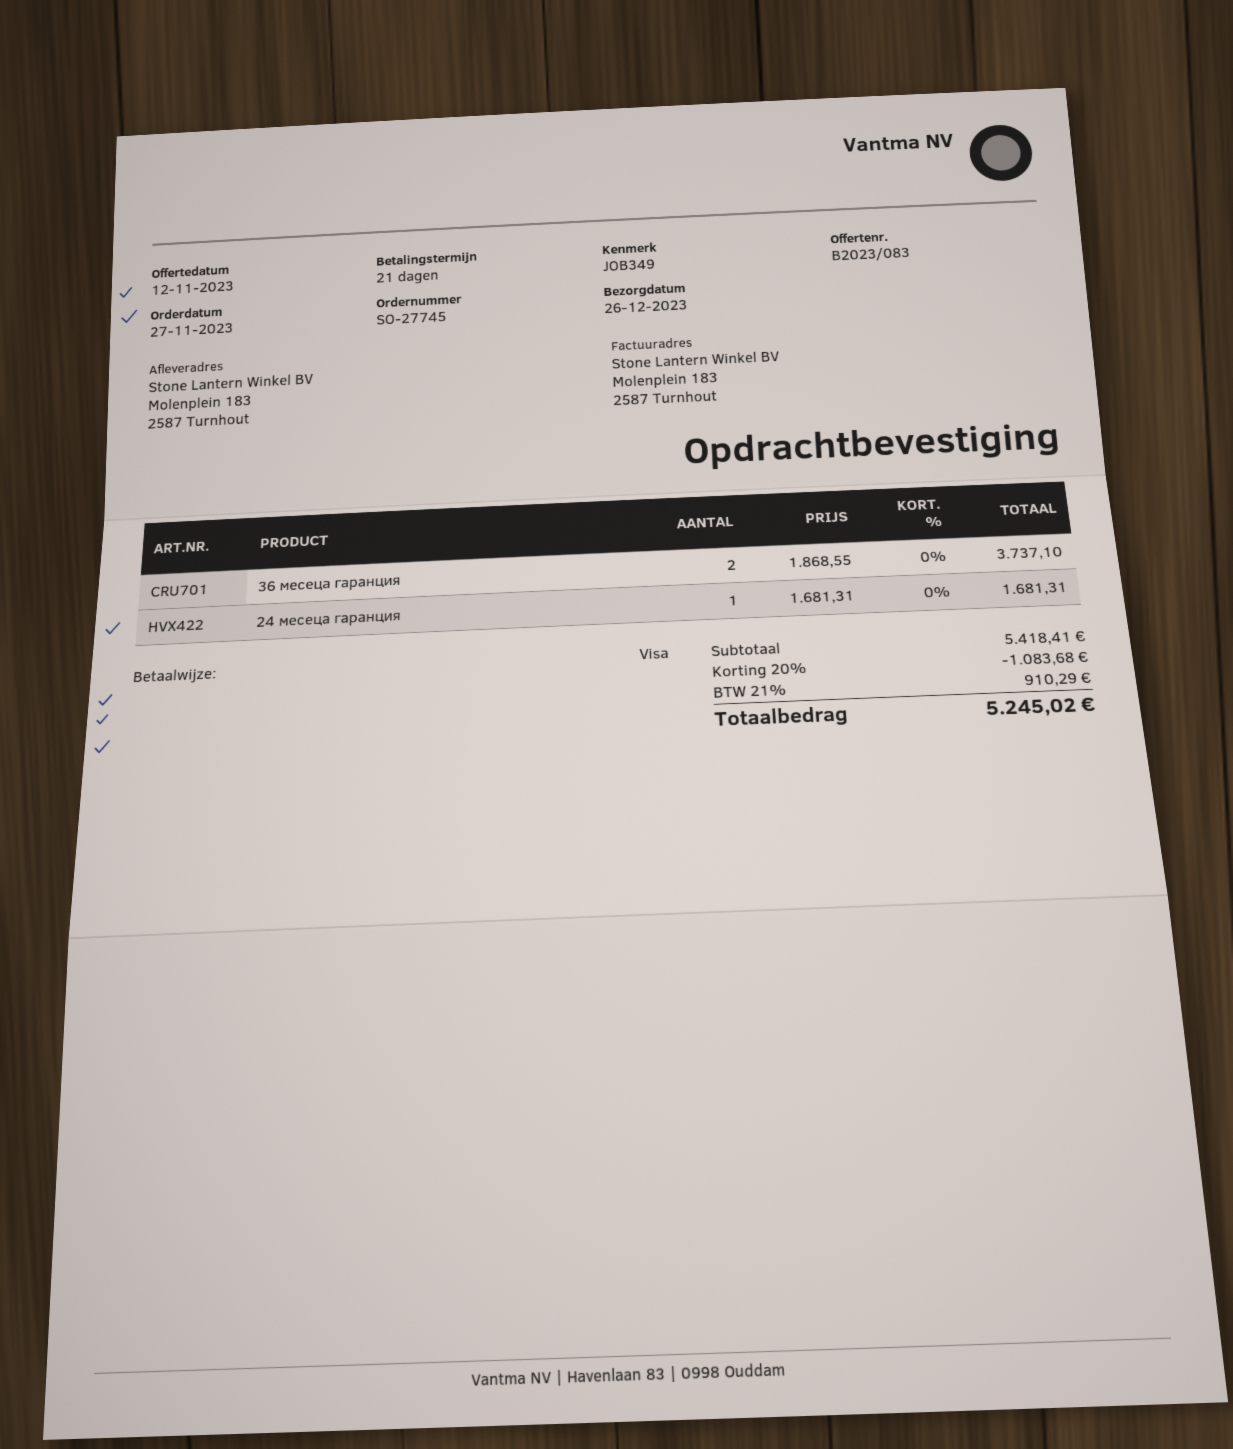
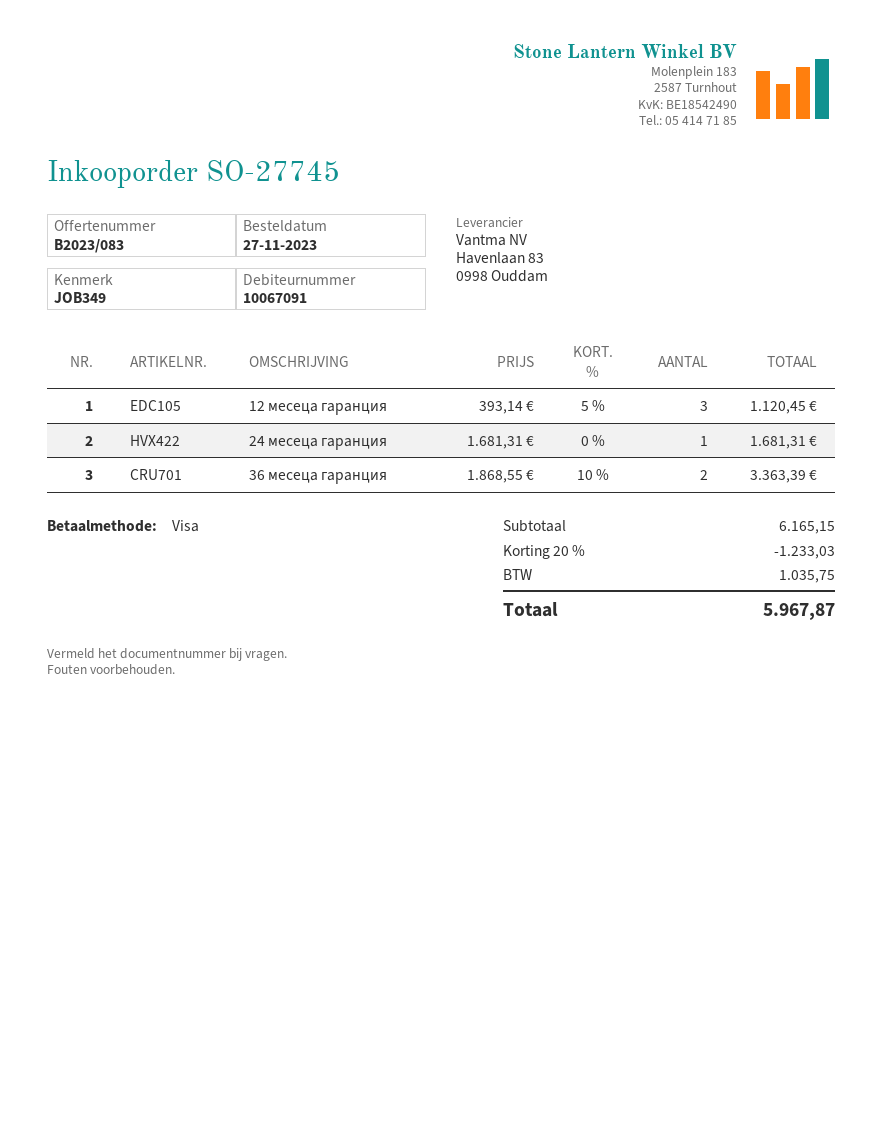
36 месеца гаранция: 2 x 1868.55 = 3737.10 -> 2 x 1868.55 - 10% = 3363.39
12 месеца гаранция: none -> 3 x 393.14 - 5% = 1120.45
subtotal: 5418.41 -> 6165.15
discount: 20% = 1083.68 -> 20% = 1233.03
tax: 910.29 -> 1035.75
total: 5245.02 -> 5967.87

